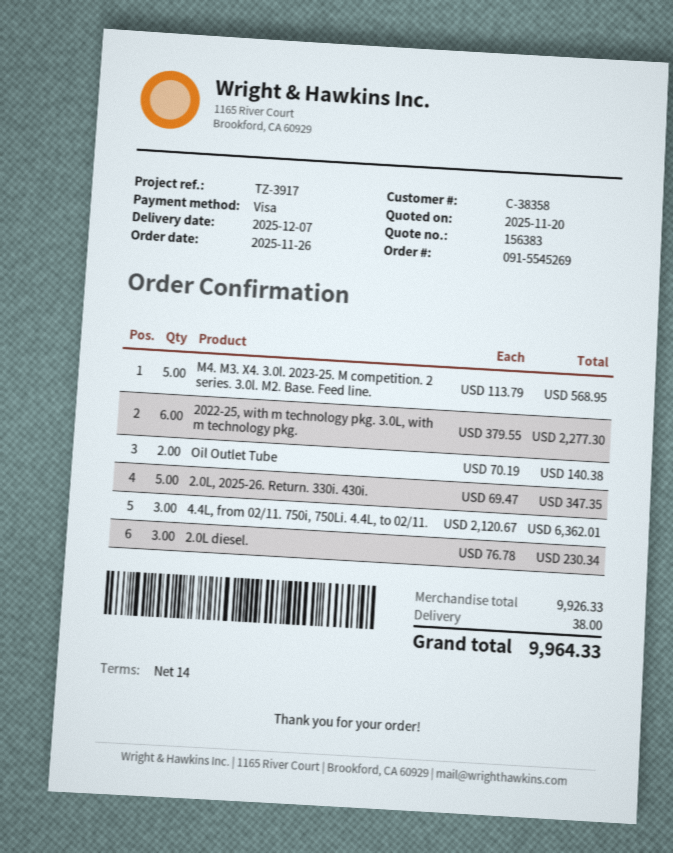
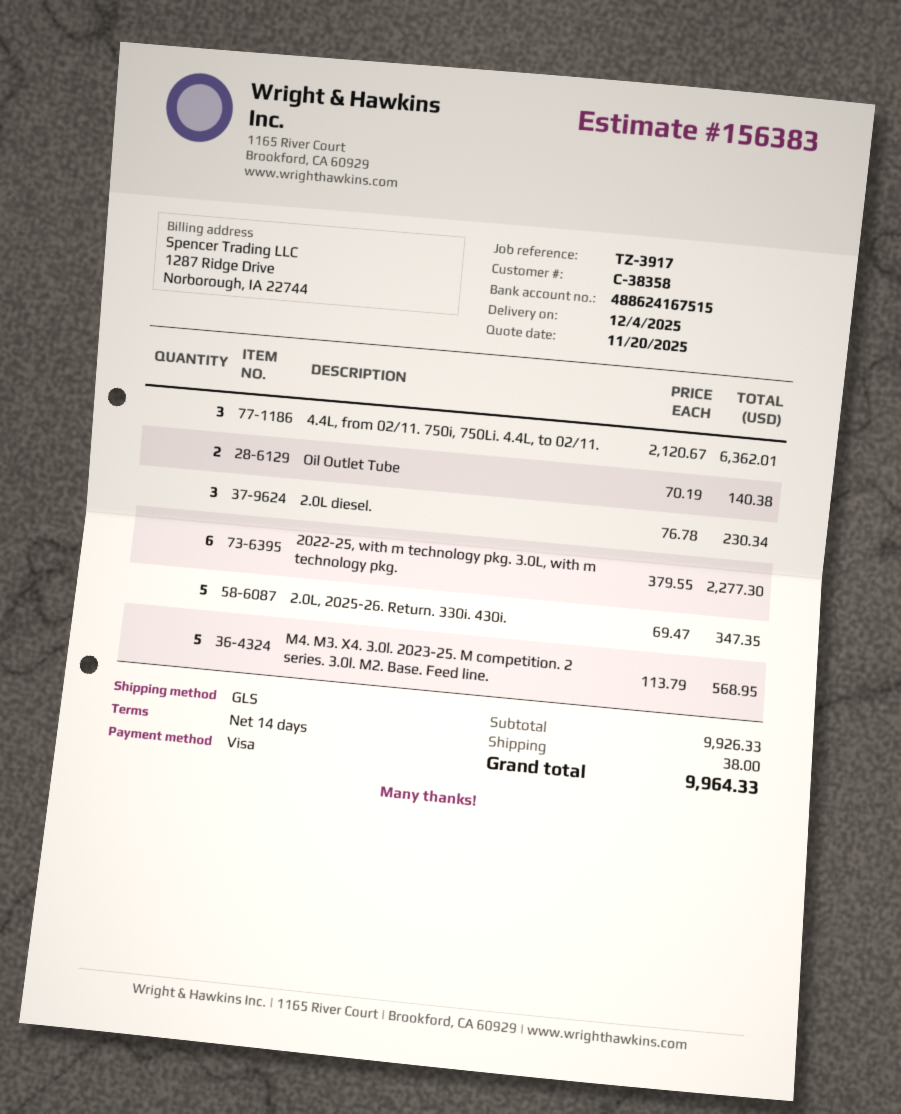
delivery date: 2025-12-07 -> 2025-12-04

